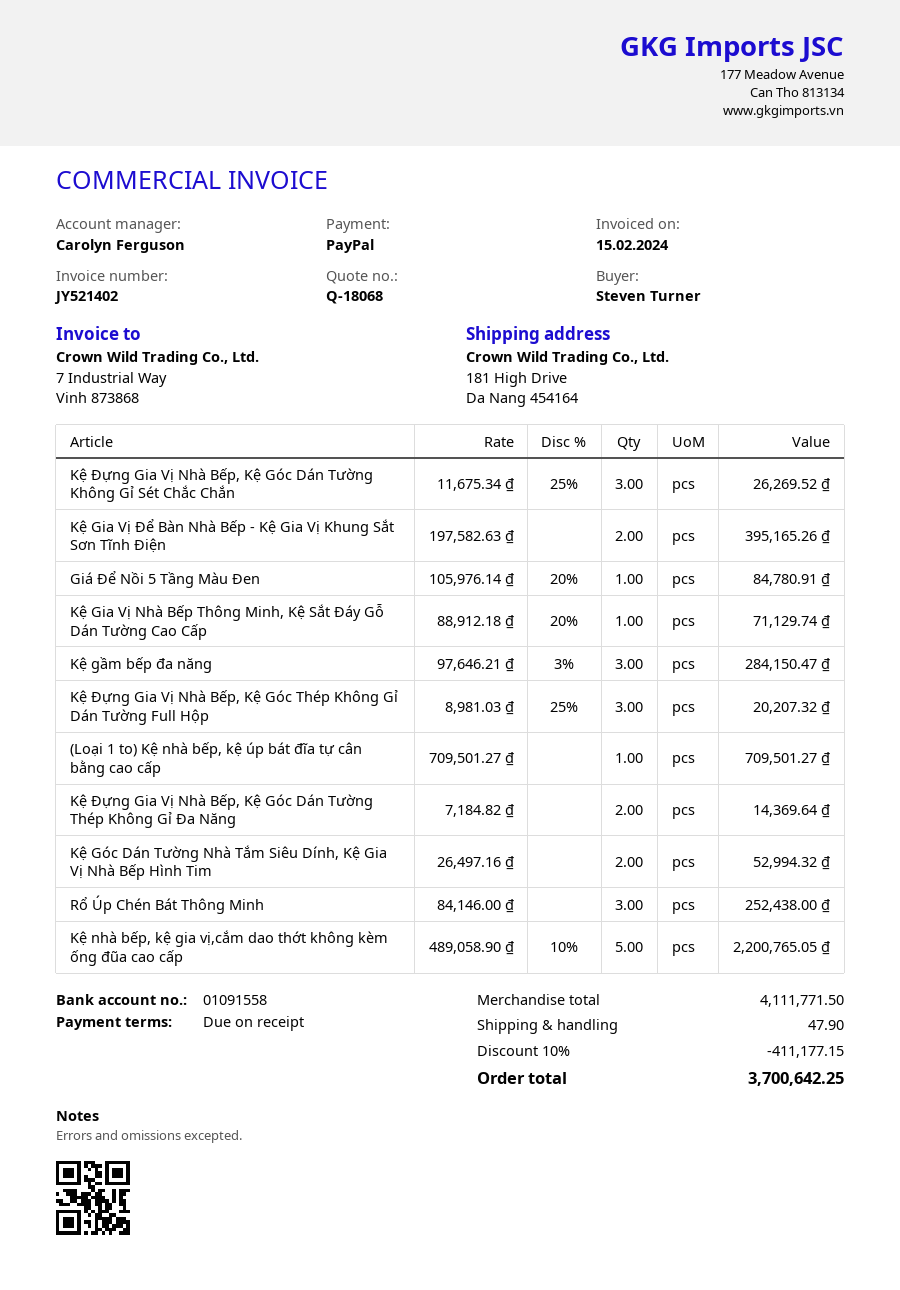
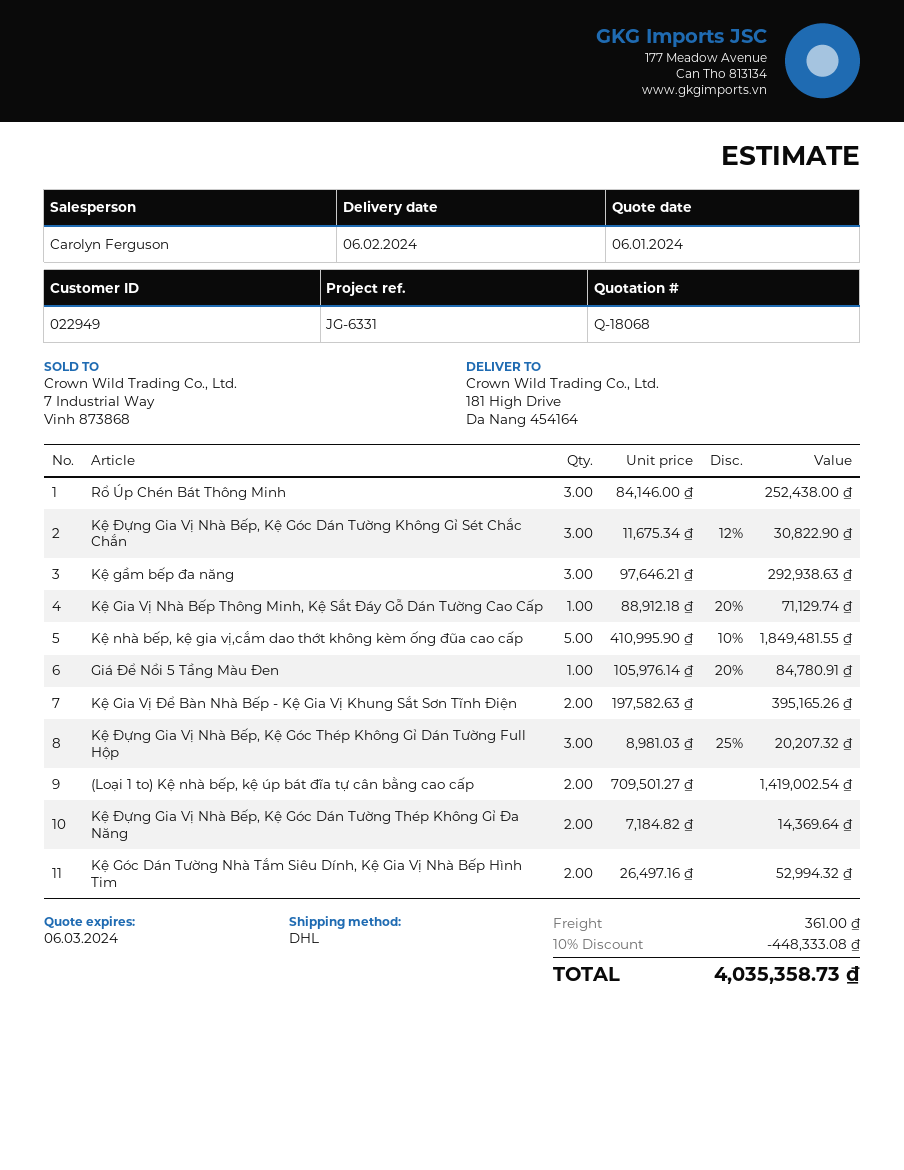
Kệ Đựng Gia Vị Nhà Bếp, Kệ Góc Dán Tường Không Gỉ Sét Chắc Chắn: 3 x 11675.34 - 25% = 26269.52 -> 3 x 11675.34 - 12% = 30822.90
Kệ gầm bếp đa năng: 3 x 97646.21 - 3% = 284150.47 -> 3 x 97646.21 = 292938.63
(Loại 1 to) Kệ nhà bếp, kệ úp bát đĩa tự cân bằng cao cấp: 1 x 709501.27 = 709501.27 -> 2 x 709501.27 = 1419002.54
Kệ nhà bếp, kệ gia vị,cắm dao thớt không kèm ống đũa cao cấp: 5 x 489058.90 - 10% = 2200765.05 -> 5 x 410995.90 - 10% = 1849481.55
discount: 10% = 411177.15 -> 10% = 448333.08
shipping: 47.90 -> 361.00
total: 3700642.25 -> 4035358.73

